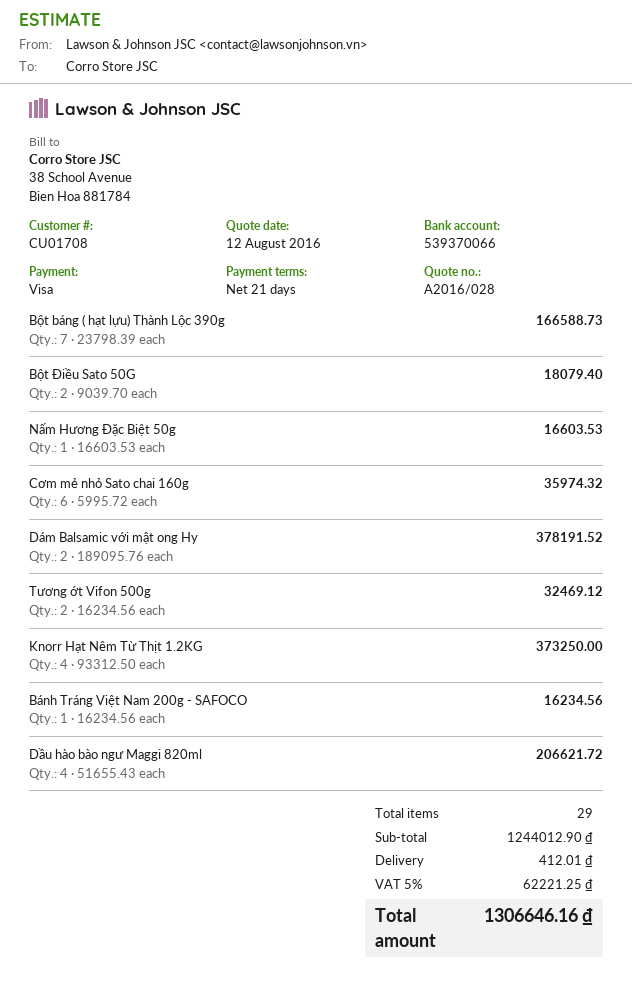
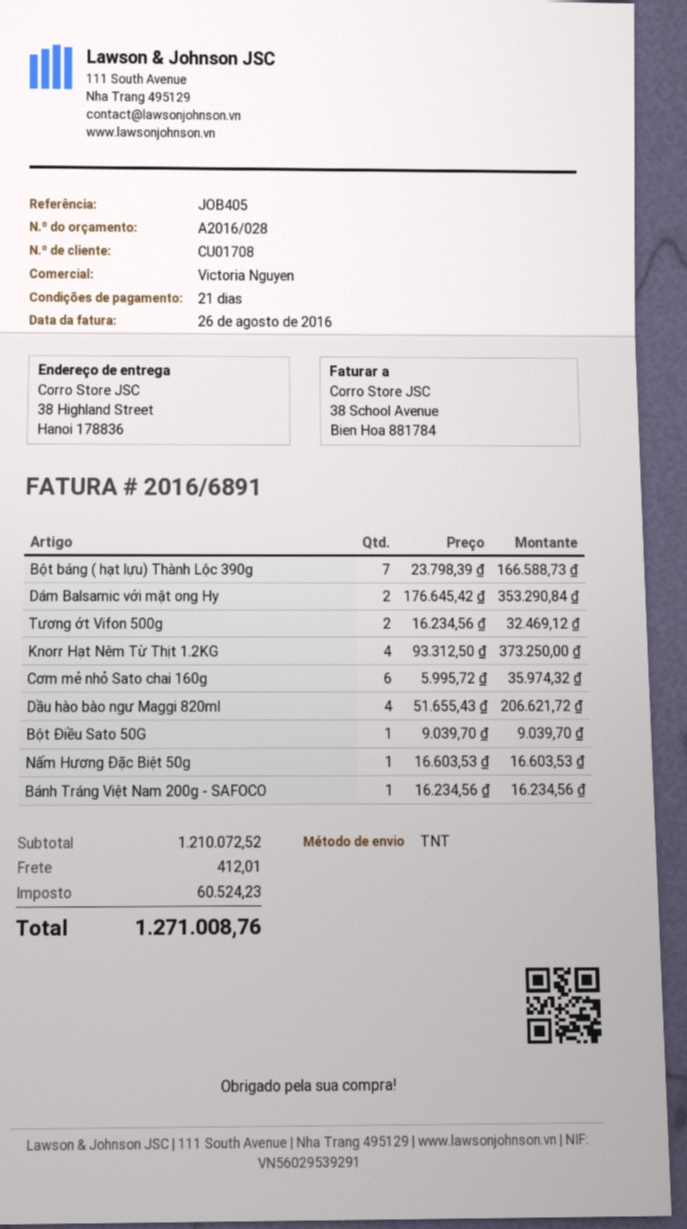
Bột Điều Sato 50G: 2 x 9039.70 = 18079.40 -> 1 x 9039.70 = 9039.70
Dám Balsamic với mật ong Hy: 2 x 189095.76 = 378191.52 -> 2 x 176645.42 = 353290.84
subtotal: 1244012.90 -> 1210072.52
tax: 62221.25 -> 60524.23
total: 1306646.16 -> 1271008.76

